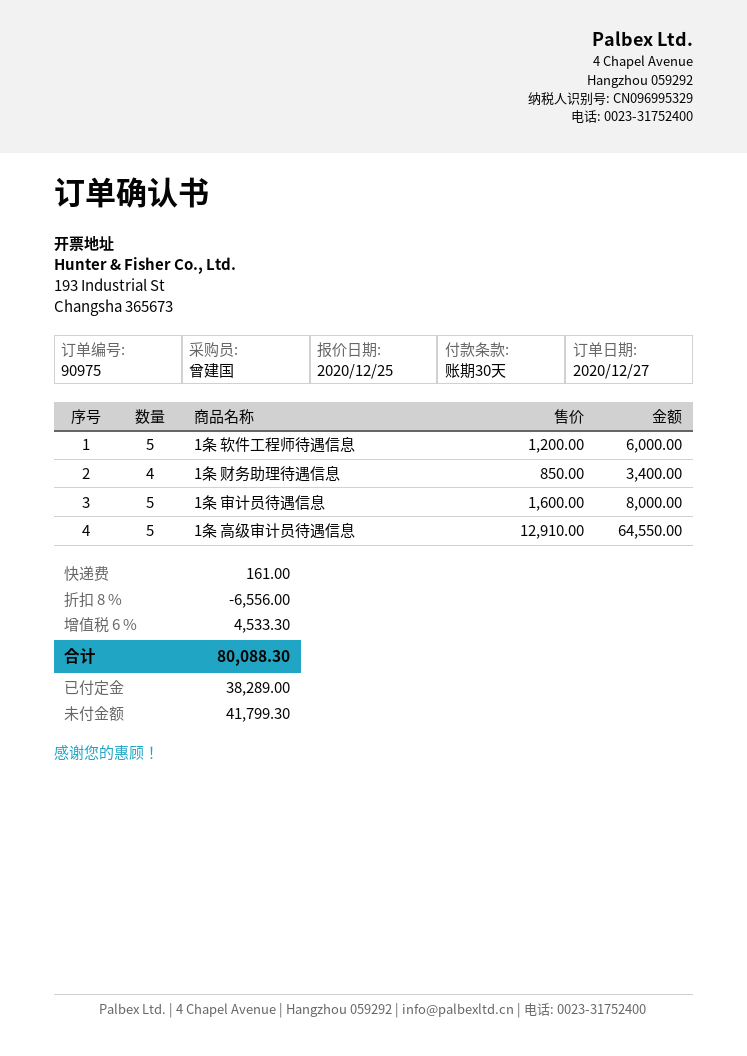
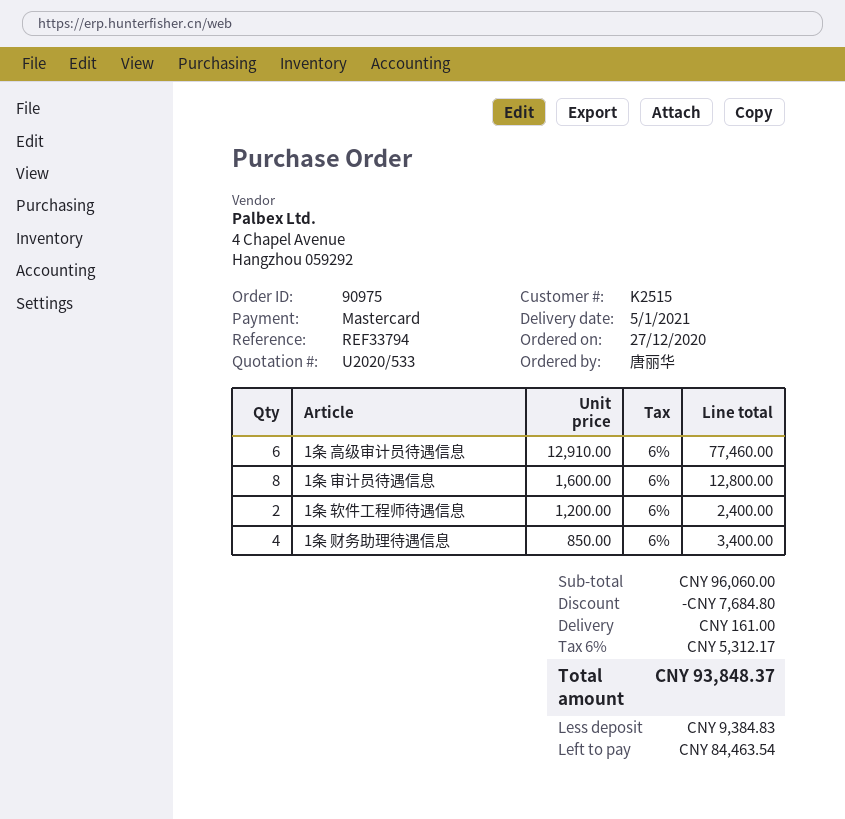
ordered by: 曾建国 -> 唐丽华
1条 软件工程师待遇信息: 5 x 1200.00 = 6000.00 -> 2 x 1200.00 = 2400.00
1条 审计员待遇信息: 5 x 1600.00 = 8000.00 -> 8 x 1600.00 = 12800.00
1条 高级审计员待遇信息: 5 x 12910.00 = 64550.00 -> 6 x 12910.00 = 77460.00
discount: 6556.00 -> 7684.80
tax: 6% = 4533.30 -> 6% = 5312.17
total: 80088.30 -> 93848.37
deposit: 38289.00 -> 9384.83
balance: 41799.30 -> 84463.54

